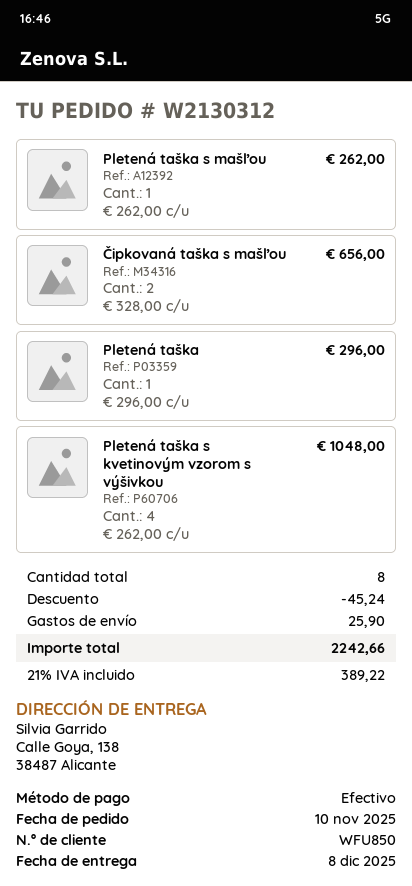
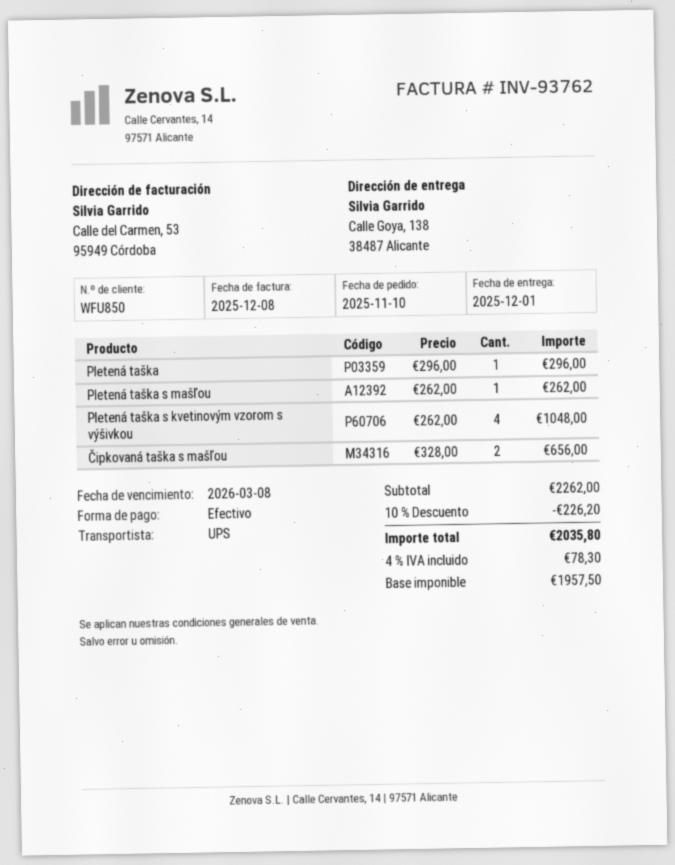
delivery date: 2025-12-08 -> 2025-12-01
discount: 45.24 -> 226.20
shipping: 25.90 -> none
tax: 21% = 389.22 -> 4% = 78.30
total: 2242.66 -> 2035.80

